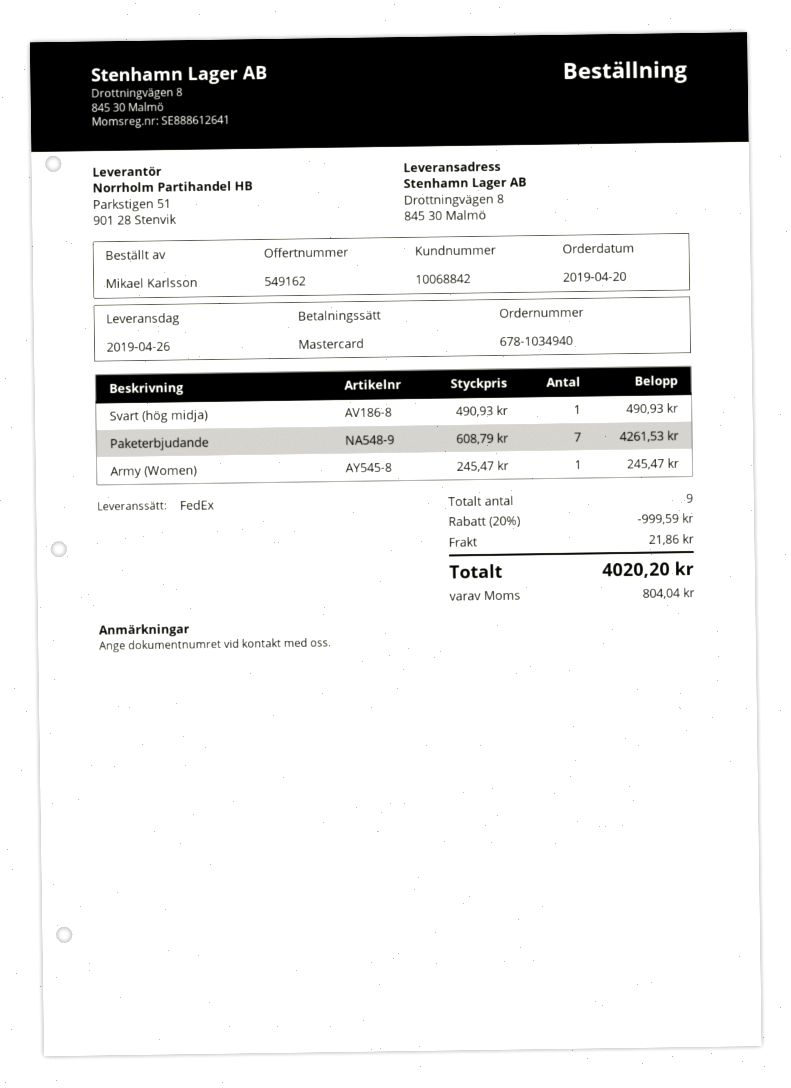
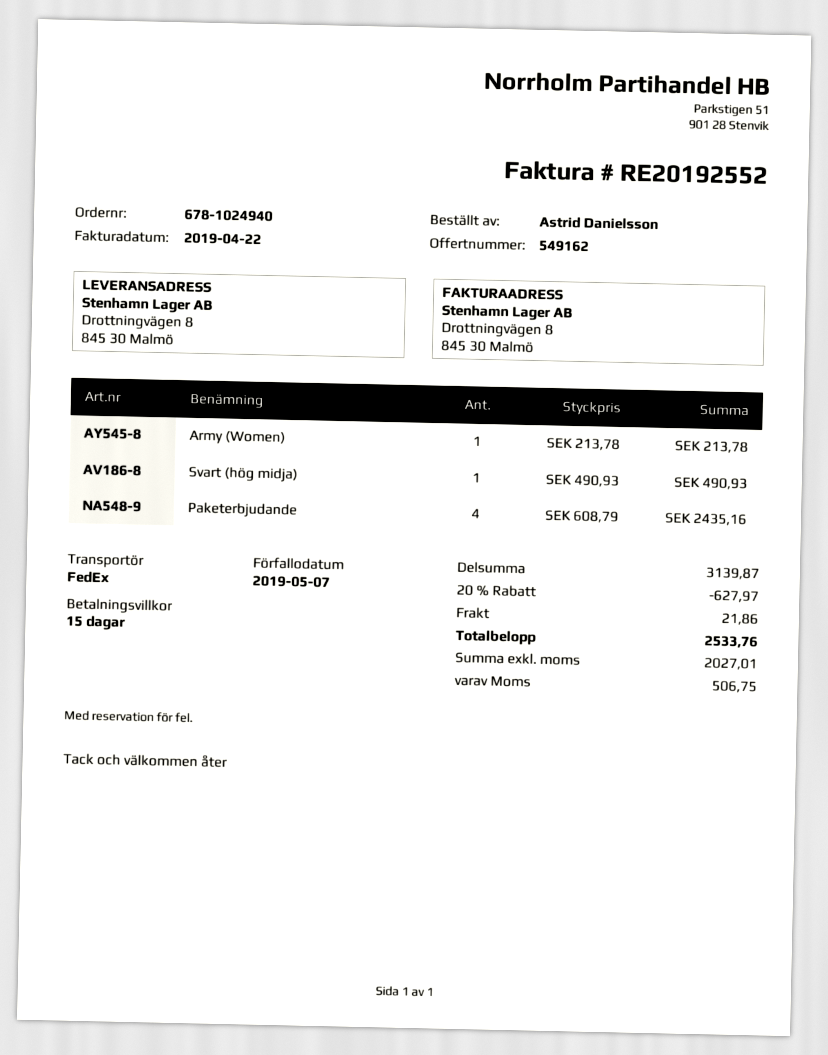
order number: 678-1034940 -> 678-1024940
ordered by: Mikael Karlsson -> Astrid Danielsson
Paketerbjudande: 7 x 608.79 = 4261.53 -> 4 x 608.79 = 2435.16
Army (Women): 1 x 245.47 = 245.47 -> 1 x 213.78 = 213.78
discount: 20% = 999.59 -> 20% = 627.97
tax: 804.04 -> 506.75
total: 4020.20 -> 2533.76

